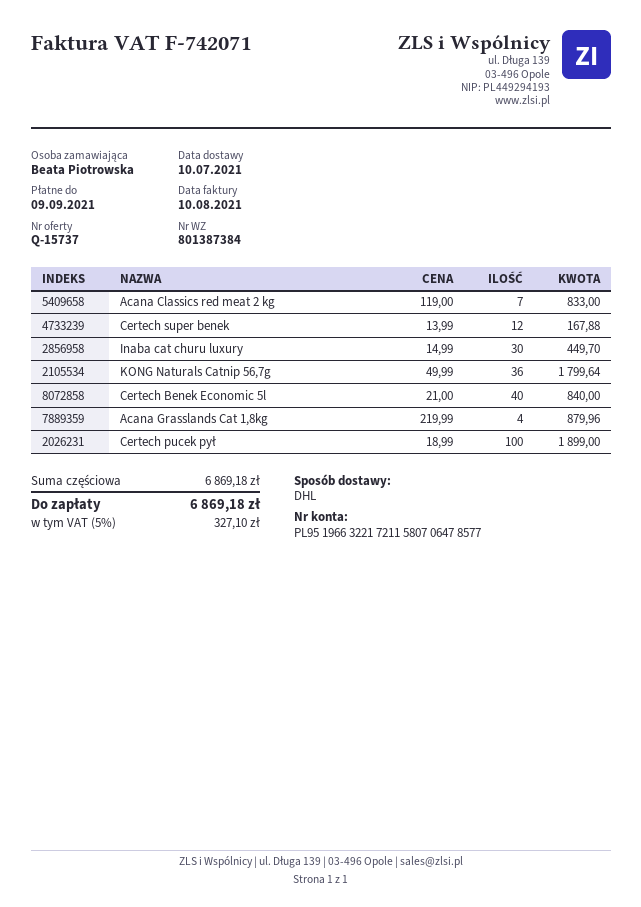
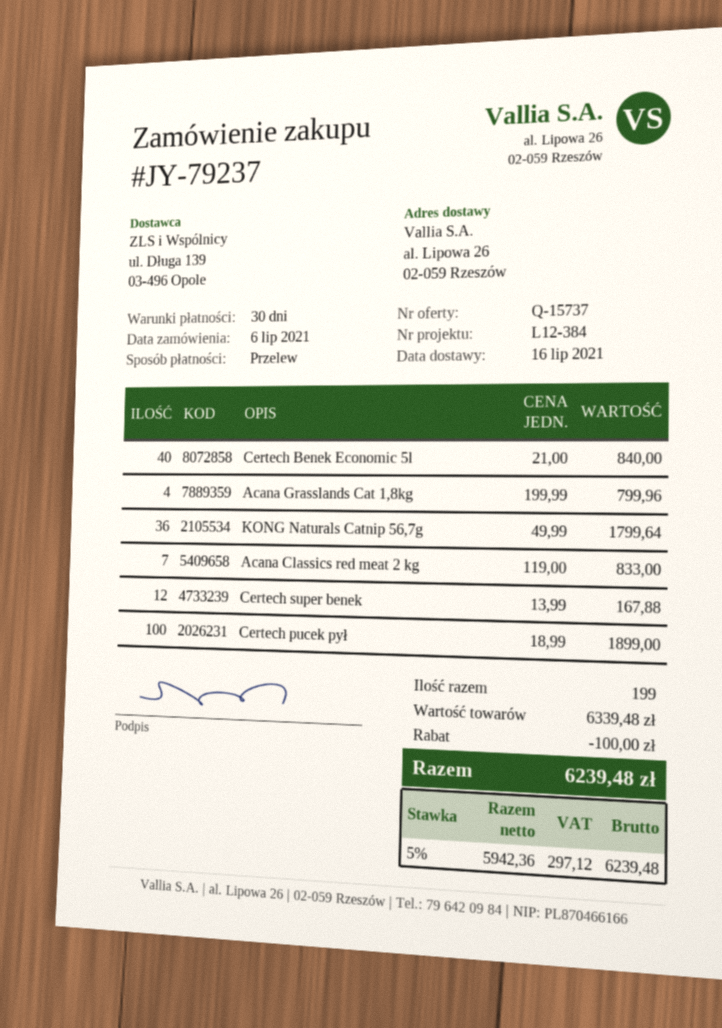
delivery date: 2021-07-10 -> 2021-07-16
Inaba cat churu luxury: 30 x 14.99 = 449.70 -> none
Acana Grasslands Cat 1,8kg: 4 x 219.99 = 879.96 -> 4 x 199.99 = 799.96
subtotal: 6869.18 -> 6339.48
discount: none -> 100.00
tax: 5% = 327.10 -> 5% = 297.12
total: 6869.18 -> 6239.48

